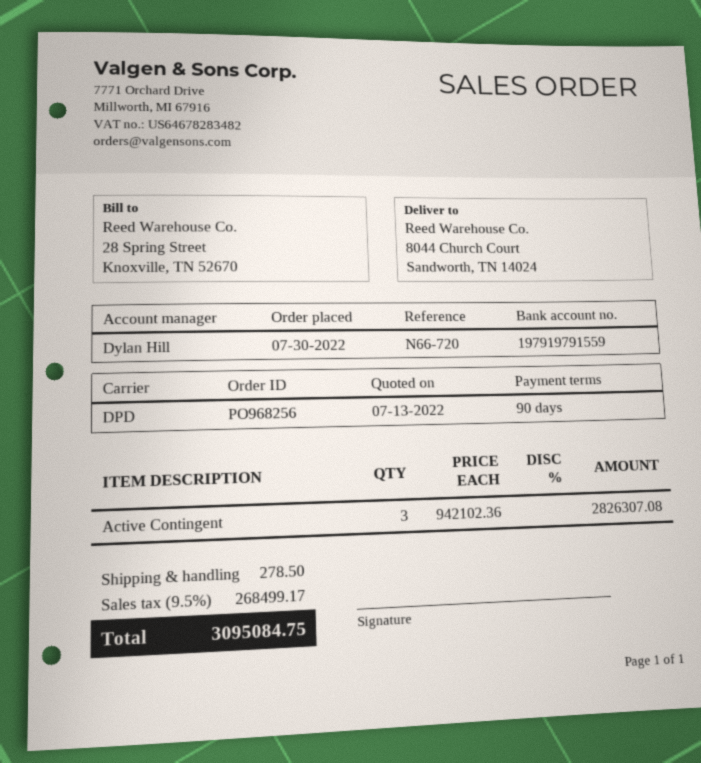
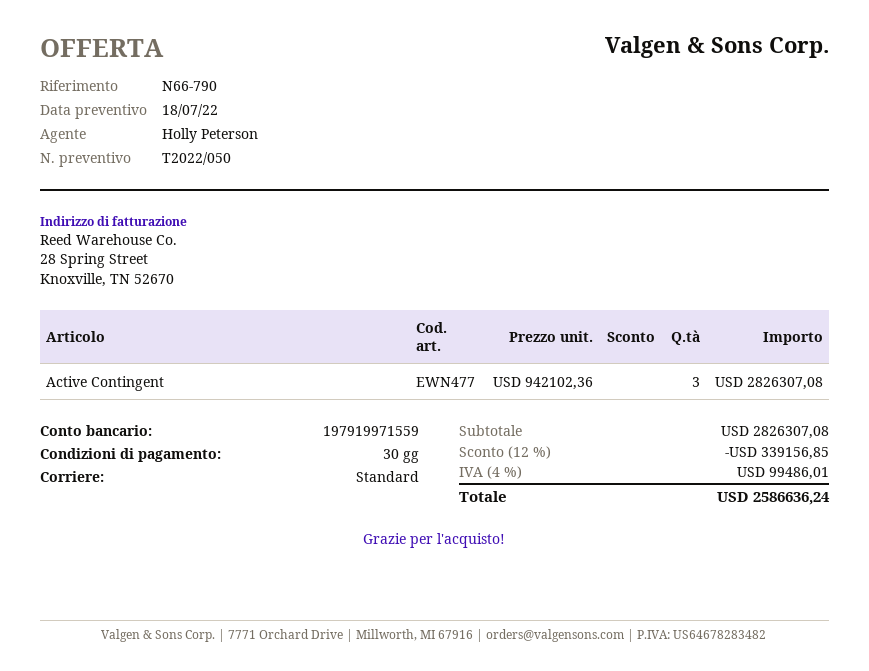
quote date: 2022-07-13 -> 2022-07-18
payment terms: 90 days -> 30 days
reference: N66-720 -> N66-790
sales rep: Dylan Hill -> Holly Peterson
bank account: 197919791559 -> 197919971559
shipping method: DPD -> standard
discount: none -> 12% = 339156.85
shipping: 278.50 -> none
tax: 9.5% = 268499.17 -> 4% = 99486.01
total: 3095084.75 -> 2586636.24

